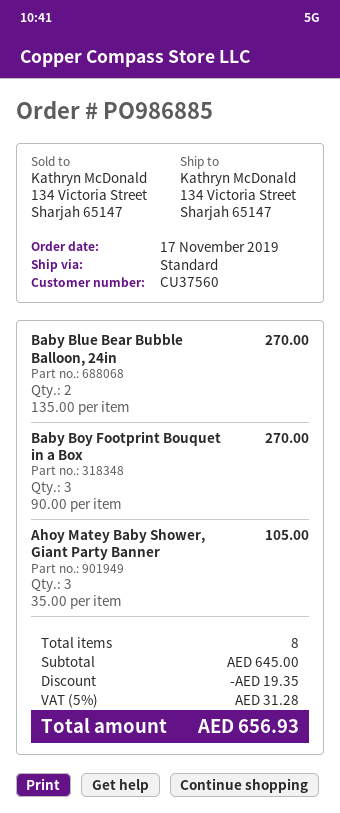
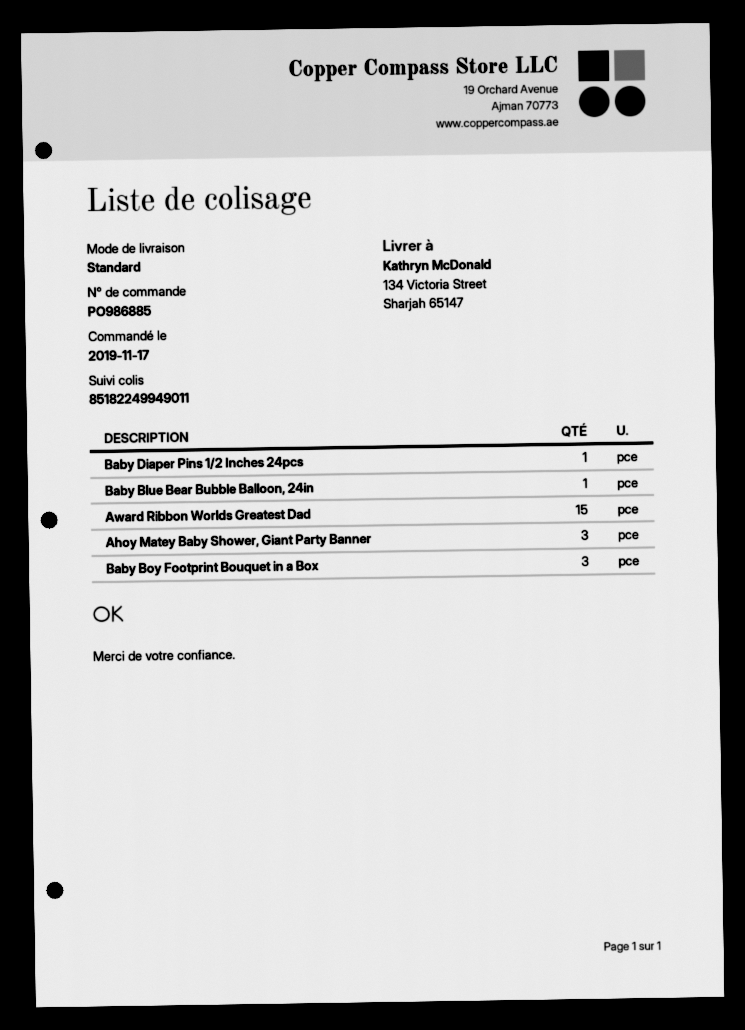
Baby Blue Bear Bubble Balloon, 24in: 2 -> 1
Baby Diaper Pins 1/2 Inches 24pcs: none -> 1
Award Ribbon Worlds Greatest Dad: none -> 15

